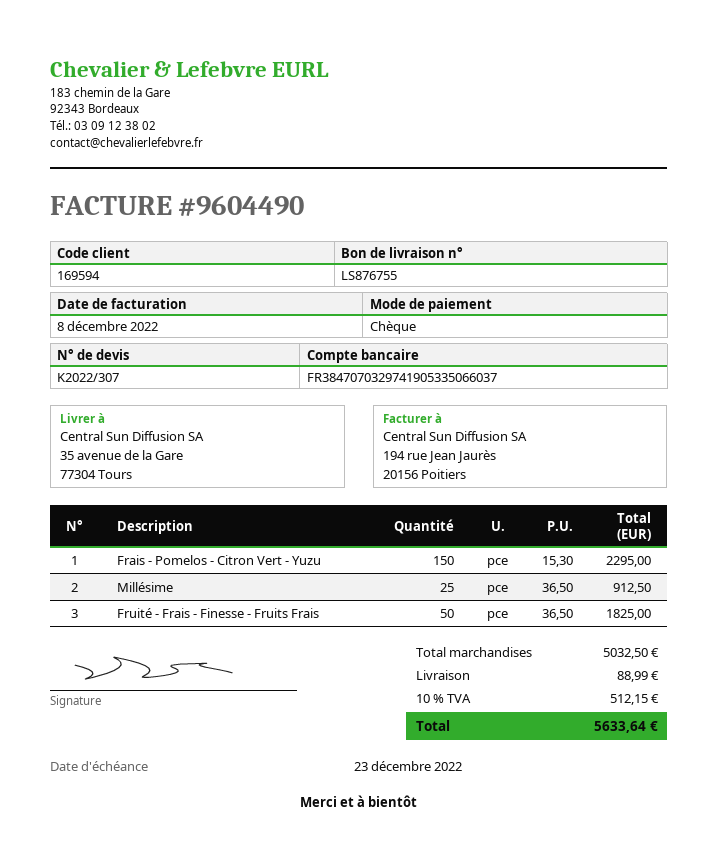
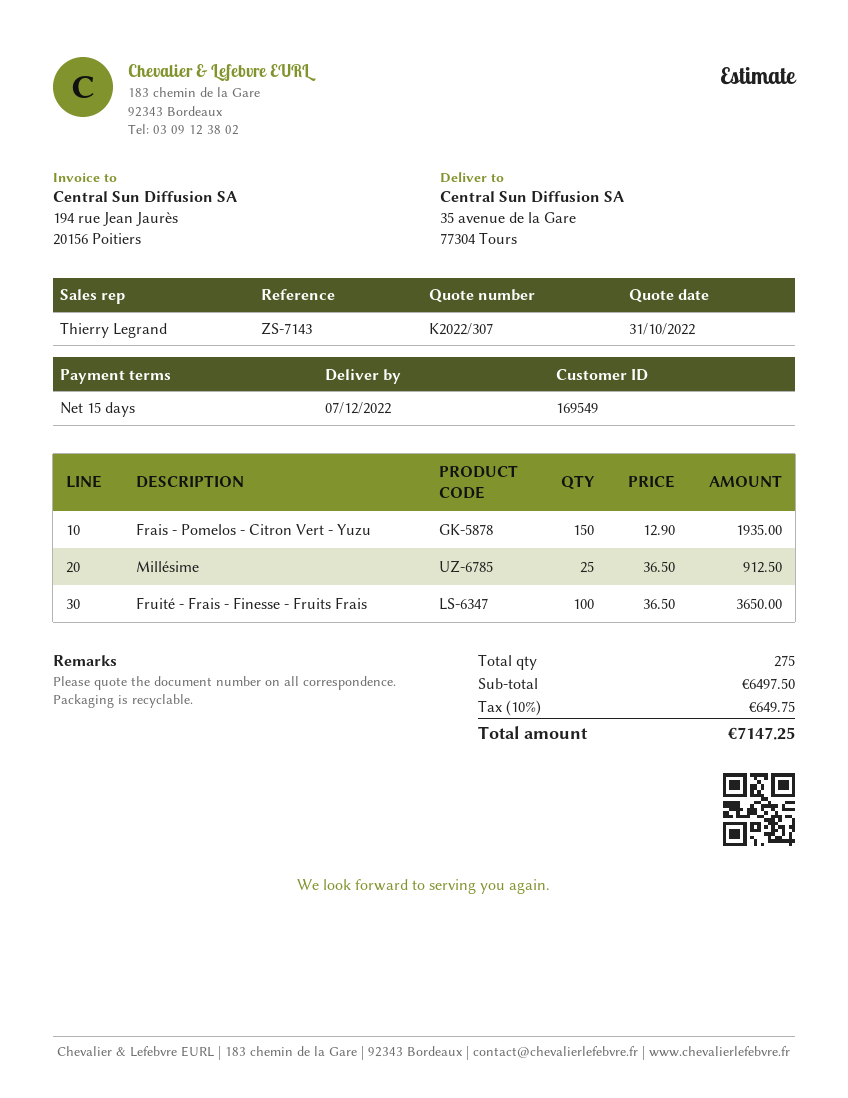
customer number: 169594 -> 169549
Frais - Pomelos - Citron Vert - Yuzu: 150 x 15.30 = 2295.00 -> 150 x 12.90 = 1935.00
Fruité - Frais - Finesse - Fruits Frais: 50 x 36.50 = 1825.00 -> 100 x 36.50 = 3650.00
subtotal: 5032.50 -> 6497.50
shipping: 88.99 -> none
tax: 10% = 512.15 -> 10% = 649.75
total: 5633.64 -> 7147.25

